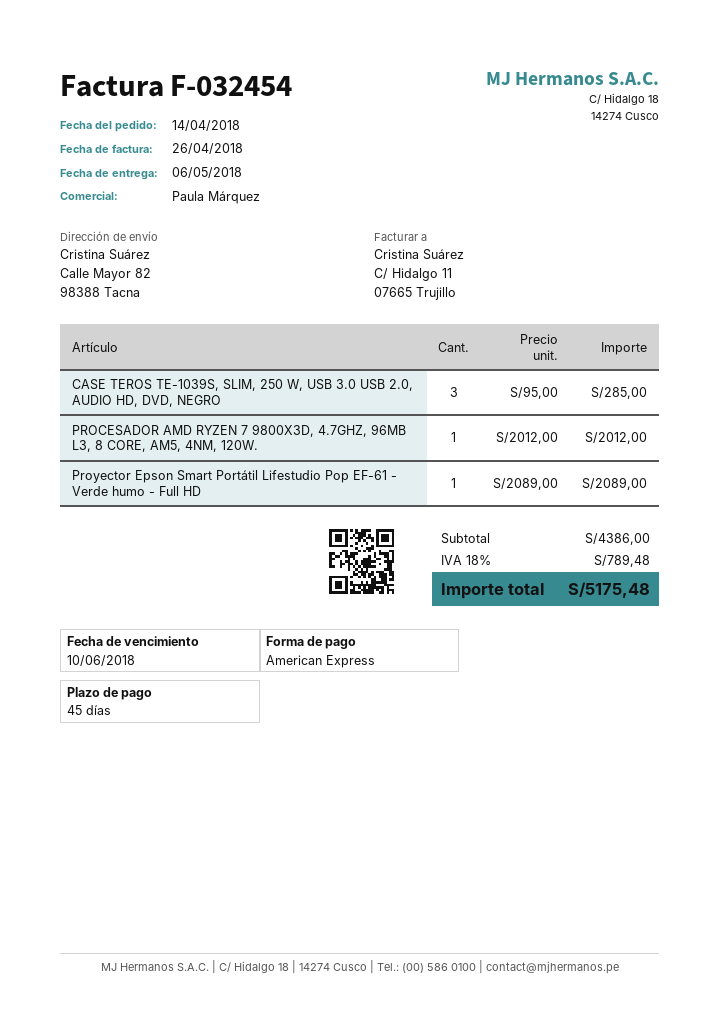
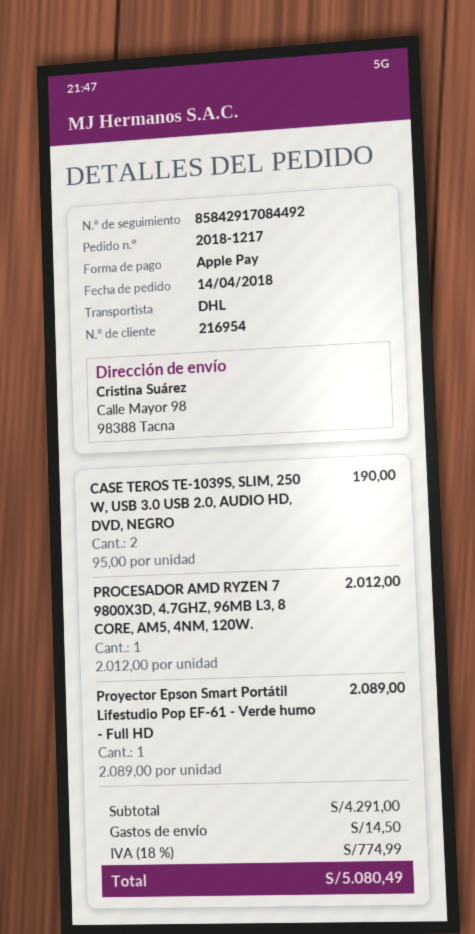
payment method: American Express -> Apple Pay
ship to: Calle Mayor 82, 98388 Tacna -> Calle Mayor 98, 98388 Tacna
CASE TEROS TE-1039S, SLIM, 250 W, USB 3.0 USB 2.0, AUDIO HD, DVD, NEGRO: 3 x 95.00 = 285.00 -> 2 x 95.00 = 190.00
subtotal: 4386.00 -> 4291.00
shipping: none -> 14.50
tax: 18% = 789.48 -> 18% = 774.99
total: 5175.48 -> 5080.49

